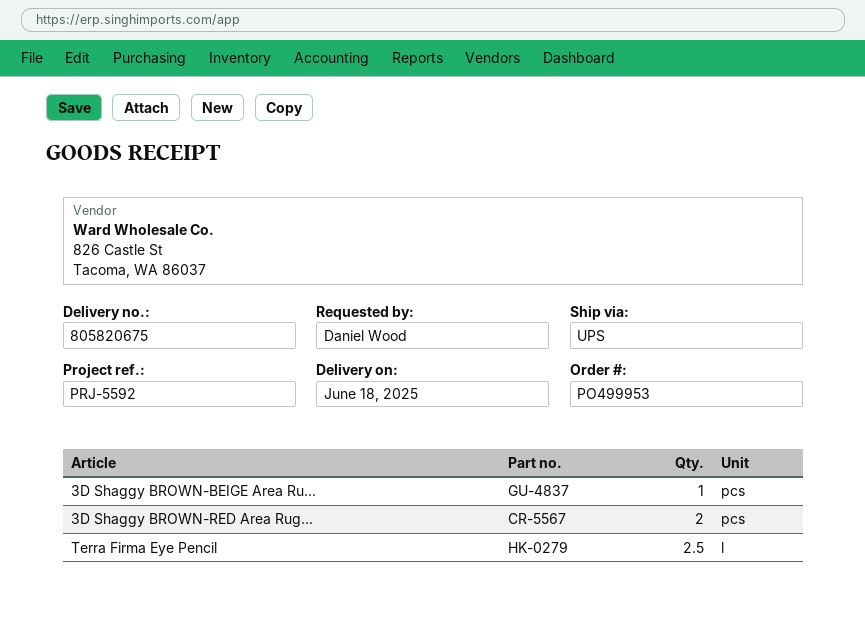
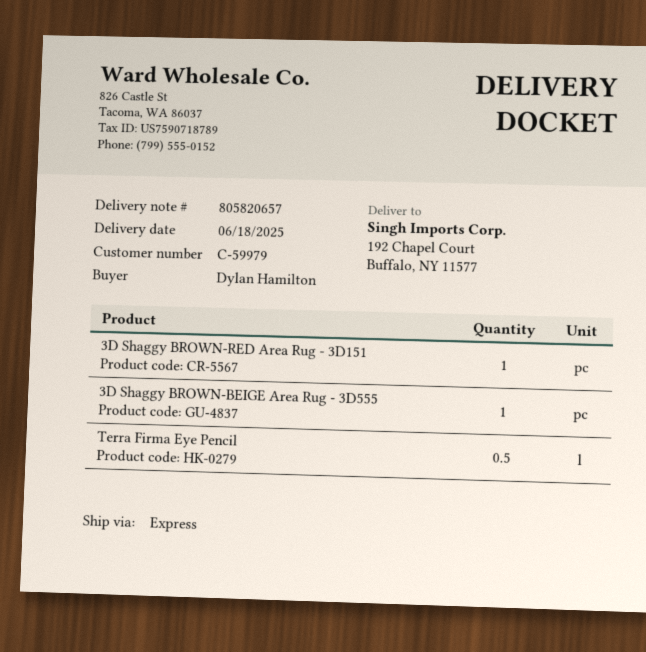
delivery note number: 805820675 -> 805820657
ordered by: Daniel Wood -> Dylan Hamilton
shipping method: UPS -> express
3D Shaggy BROWN-RED Area Rug...: 2 -> 1
Terra Firma Eye Pencil: 2.5 -> 0.5

